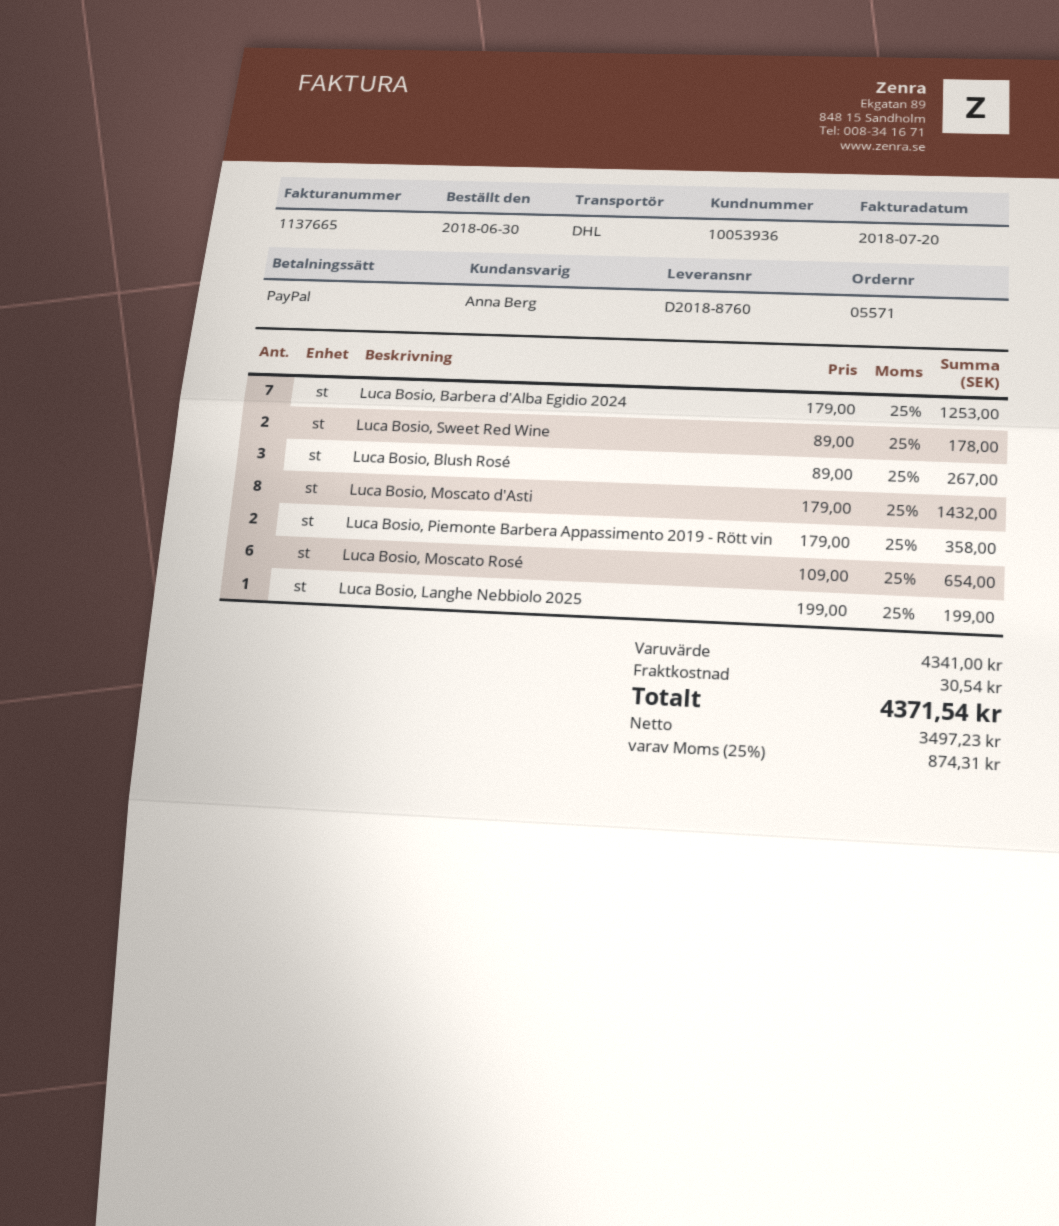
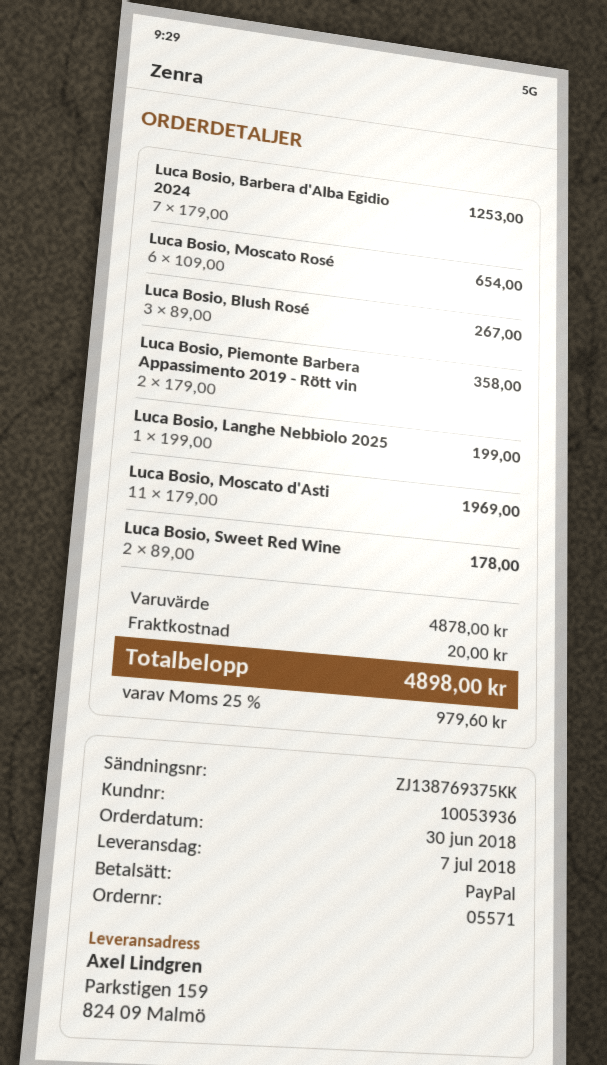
Luca Bosio, Moscato d'Asti: 8 x 179.00 = 1432.00 -> 11 x 179.00 = 1969.00
subtotal: 4341.00 -> 4878.00
shipping: 30.54 -> 20.00
tax: 25% = 874.31 -> 25% = 979.60
total: 4371.54 -> 4898.00

